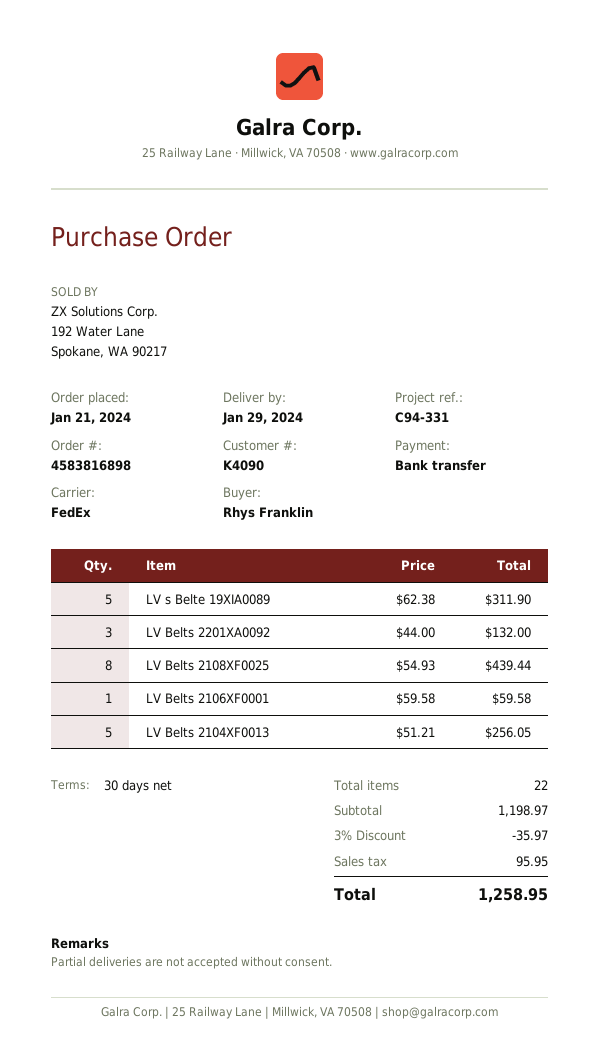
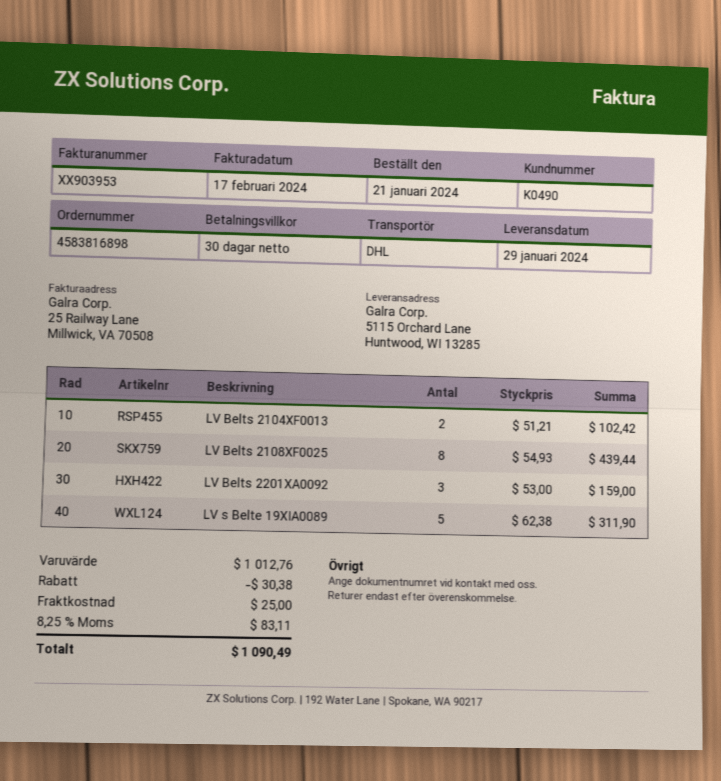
customer number: K4090 -> K0490
shipping method: FedEx -> DHL
LV Belts 2201XA0092: 3 x 44.00 = 132.00 -> 3 x 53.00 = 159.00
LV Belts 2106XF0001: 1 x 59.58 = 59.58 -> none
LV Belts 2104XF0013: 5 x 51.21 = 256.05 -> 2 x 51.21 = 102.42
subtotal: 1198.97 -> 1012.76
discount: 35.97 -> 30.38
shipping: none -> 25.00
tax: 95.95 -> 83.11
total: 1258.95 -> 1090.49

